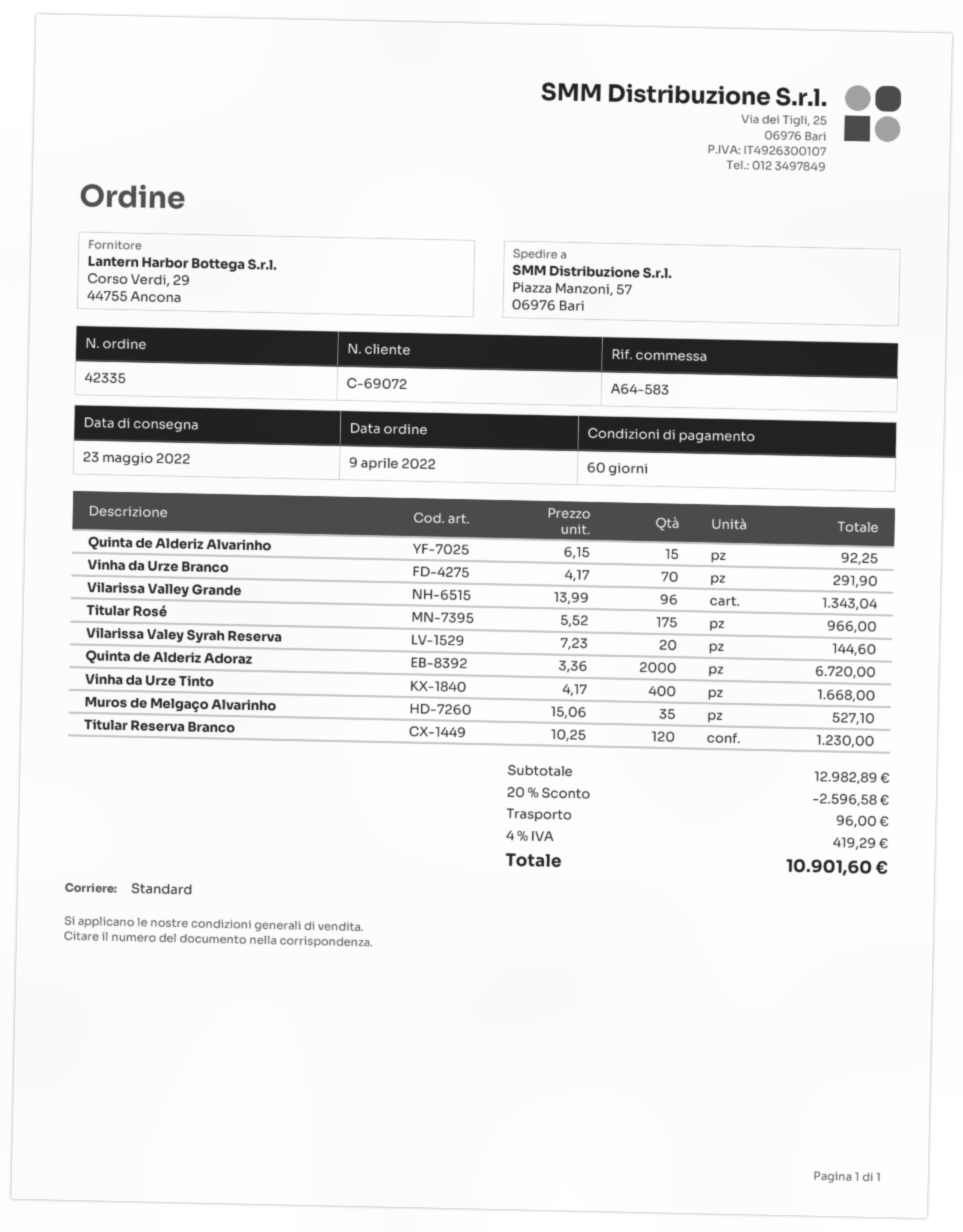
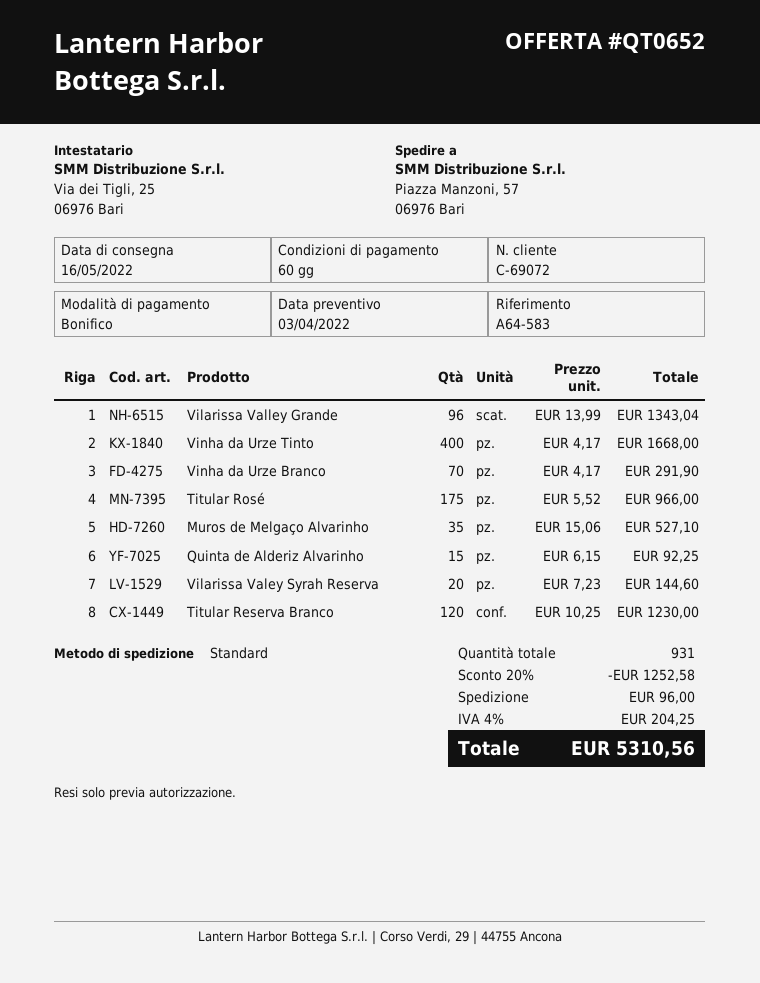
delivery date: 2022-05-23 -> 2022-05-16
Quinta de Alderiz Adoraz: 2000 x 3.36 = 6720.00 -> none
discount: 20% = 2596.58 -> 20% = 1252.58
tax: 4% = 419.29 -> 4% = 204.25
total: 10901.60 -> 5310.56

